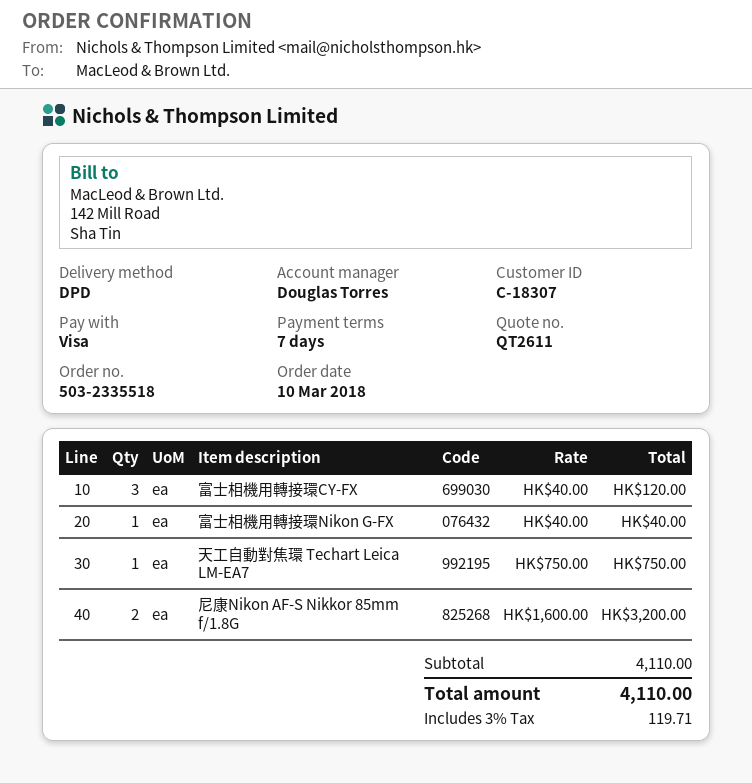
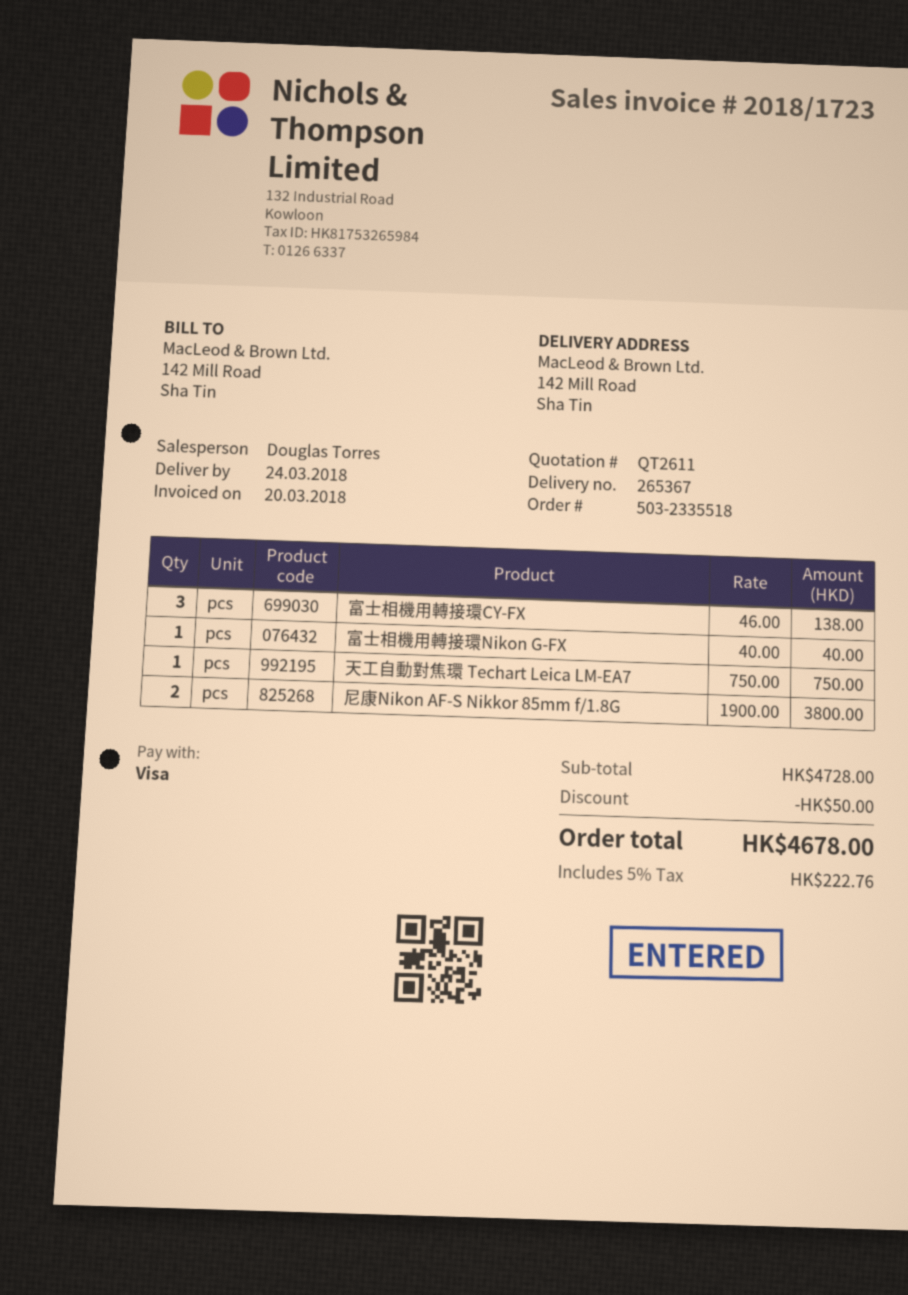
富士相機用轉接環CY-FX: 3 x 40.00 = 120.00 -> 3 x 46.00 = 138.00
尼康Nikon AF-S Nikkor 85mm f/1.8G: 2 x 1600.00 = 3200.00 -> 2 x 1900.00 = 3800.00
subtotal: 4110.00 -> 4728.00
discount: none -> 50.00
tax: 3% = 119.71 -> 5% = 222.76
total: 4110.00 -> 4678.00

